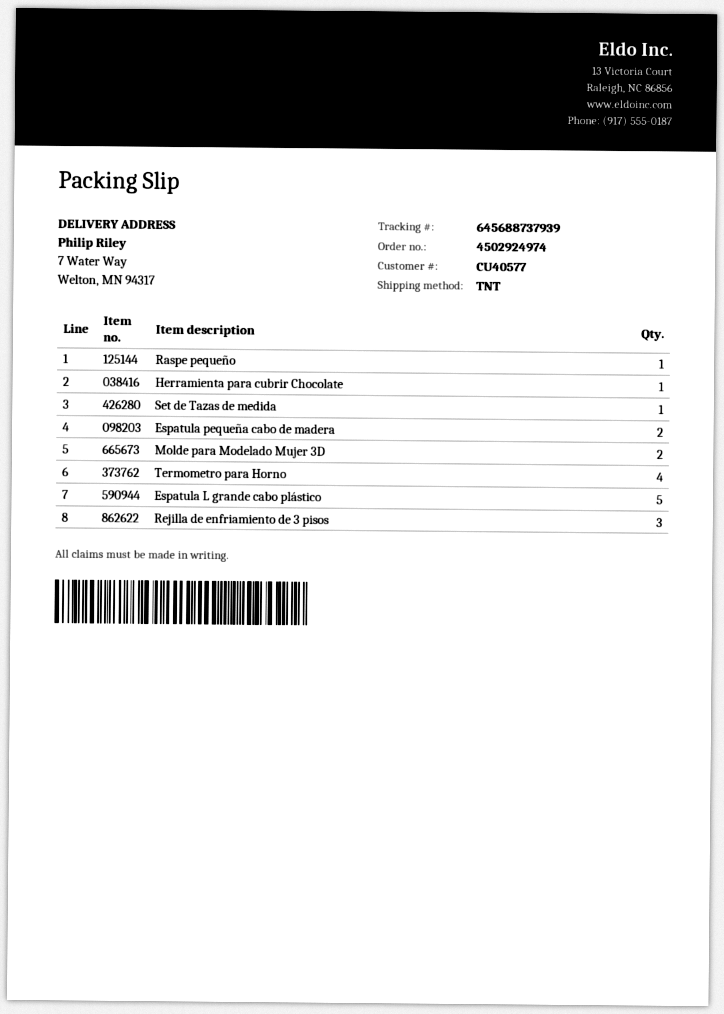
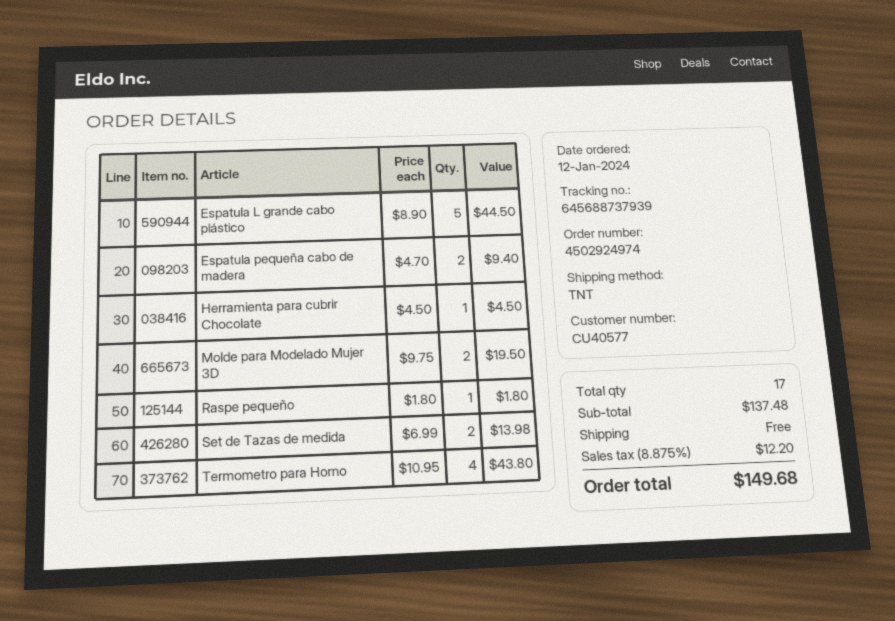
Set de Tazas de medida: 1 -> 2
Rejilla de enfriamiento de 3 pisos: 3 -> none

